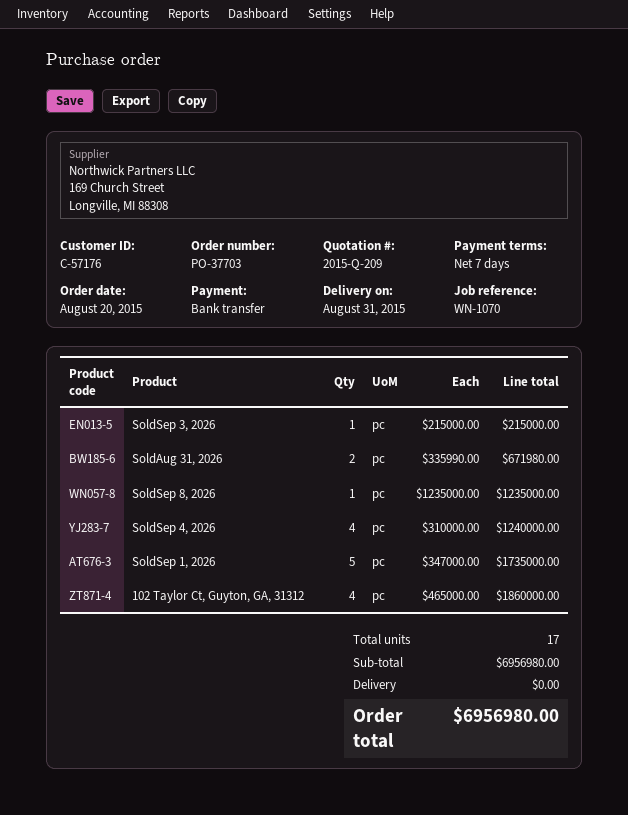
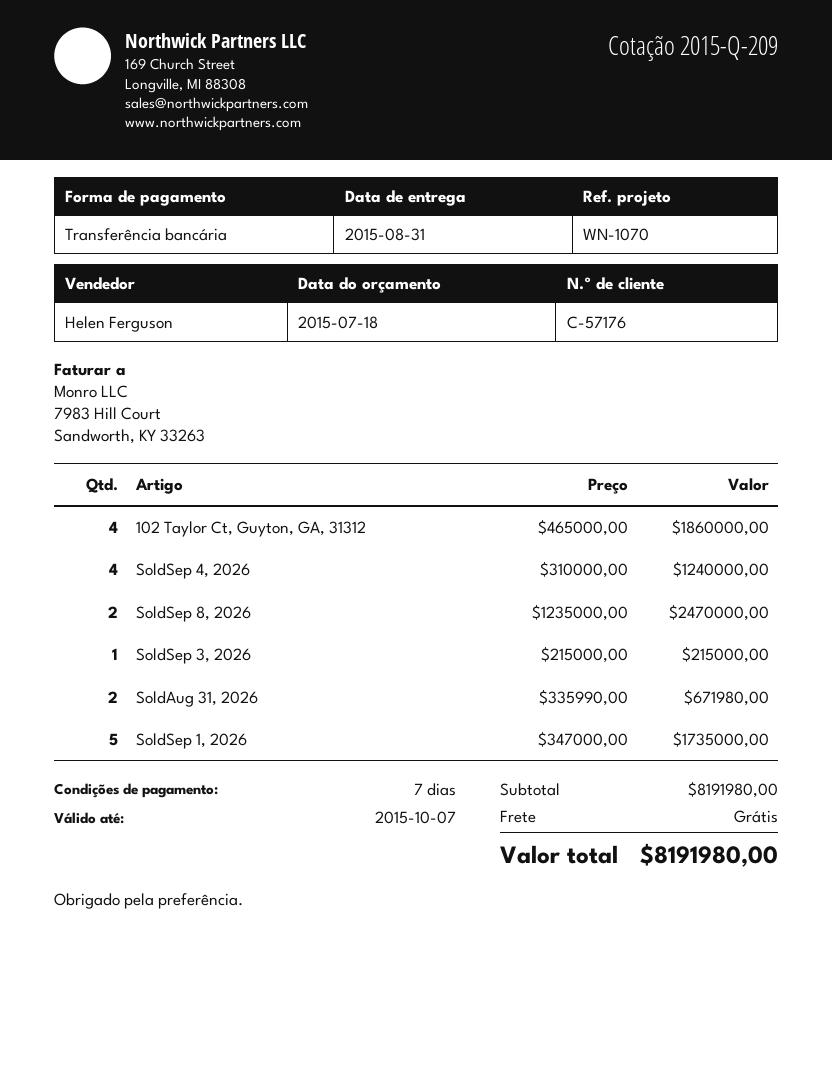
SoldSep 8, 2026: 1 x 1235000.00 = 1235000.00 -> 2 x 1235000.00 = 2470000.00
subtotal: 6956980.00 -> 8191980.00
total: 6956980.00 -> 8191980.00

